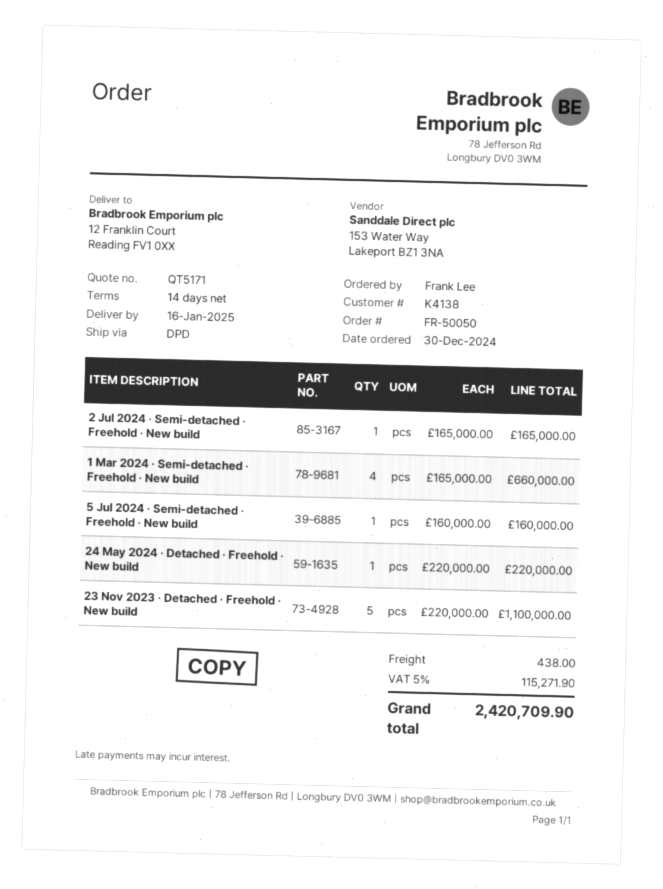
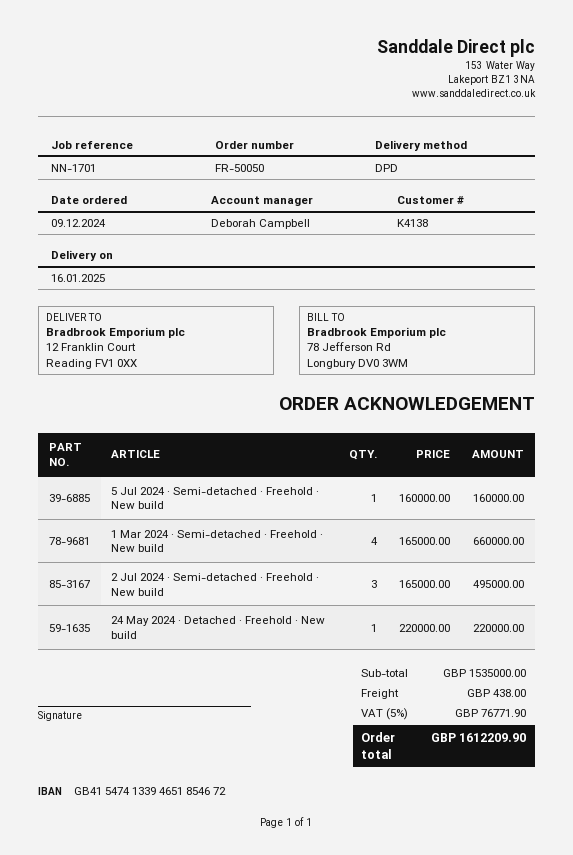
order date: 2024-12-30 -> 2024-12-09
2 Jul 2024 · Semi-detached · Freehold · New build: 1 x 165000.00 = 165000.00 -> 3 x 165000.00 = 495000.00
23 Nov 2023 · Detached · Freehold · New build: 5 x 220000.00 = 1100000.00 -> none
tax: 5% = 115271.90 -> 5% = 76771.90
total: 2420709.90 -> 1612209.90

